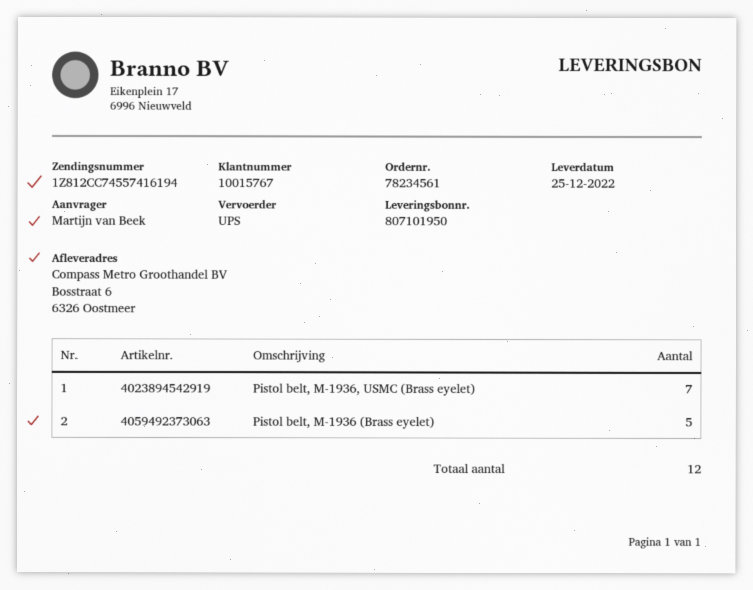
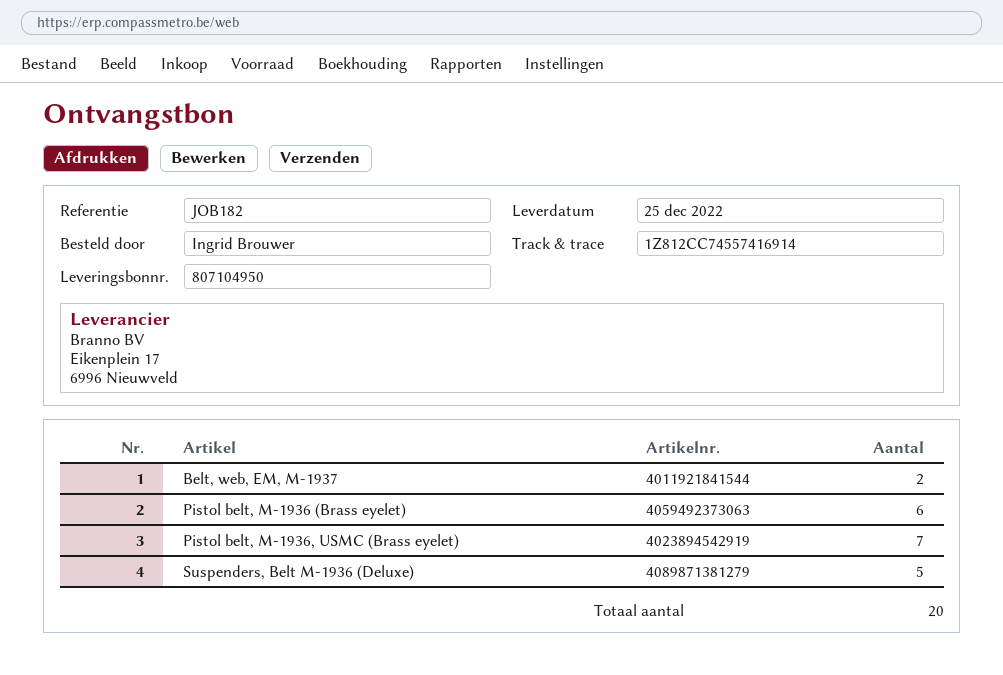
delivery note number: 807101950 -> 807104950
ordered by: Martijn van Beek -> Ingrid Brouwer
tracking number: 1Z812CC74557416194 -> 1Z812CC74557416914
Pistol belt, M-1936 (Brass eyelet): 5 -> 6
Belt, web, EM, M-1937: none -> 2
Suspenders, Belt M-1936 (Deluxe): none -> 5
total quantity: 12 -> 20

